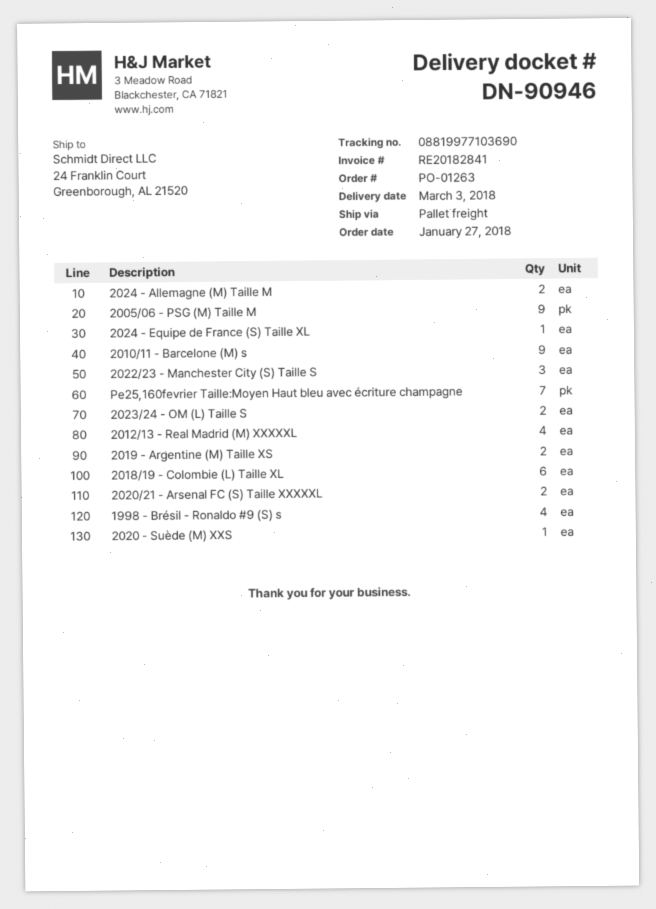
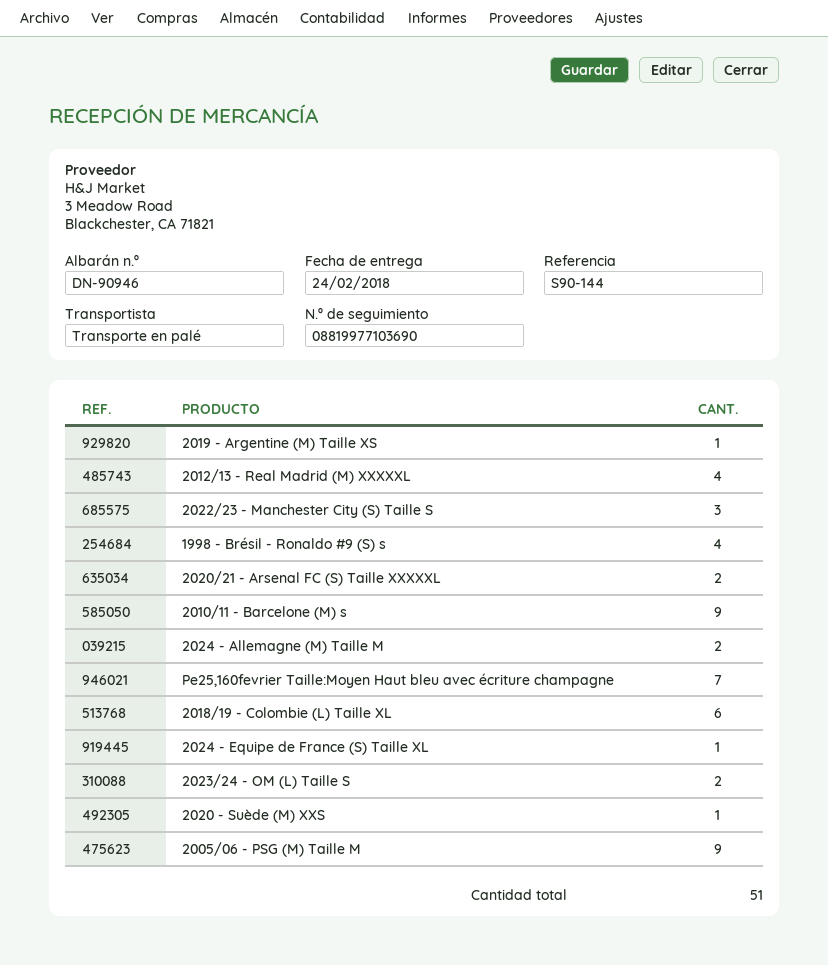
delivery date: 2018-03-03 -> 2018-02-24
2019 - Argentine (M) Taille XS: 2 -> 1

